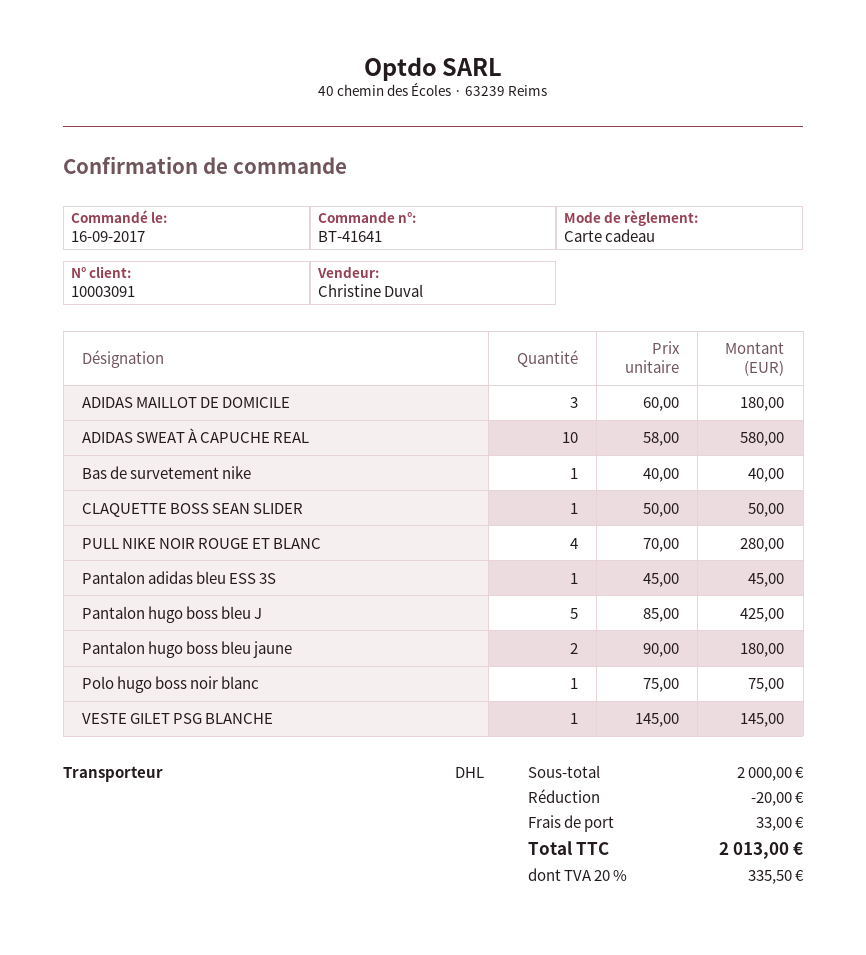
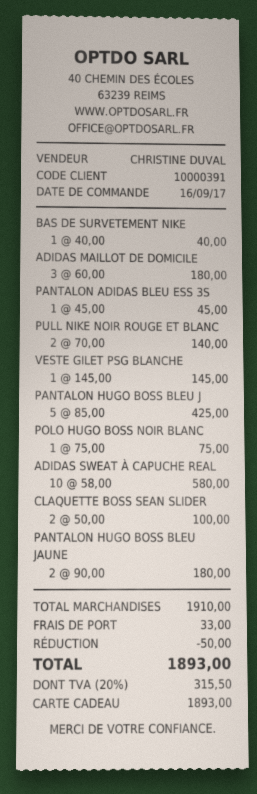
customer number: 10003091 -> 10000391
CLAQUETTE BOSS SEAN SLIDER: 1 x 50.00 = 50.00 -> 2 x 50.00 = 100.00
PULL NIKE NOIR ROUGE ET BLANC: 4 x 70.00 = 280.00 -> 2 x 70.00 = 140.00
subtotal: 2000.00 -> 1910.00
discount: 20.00 -> 50.00
tax: 20% = 335.50 -> 20% = 315.50
total: 2013.00 -> 1893.00

